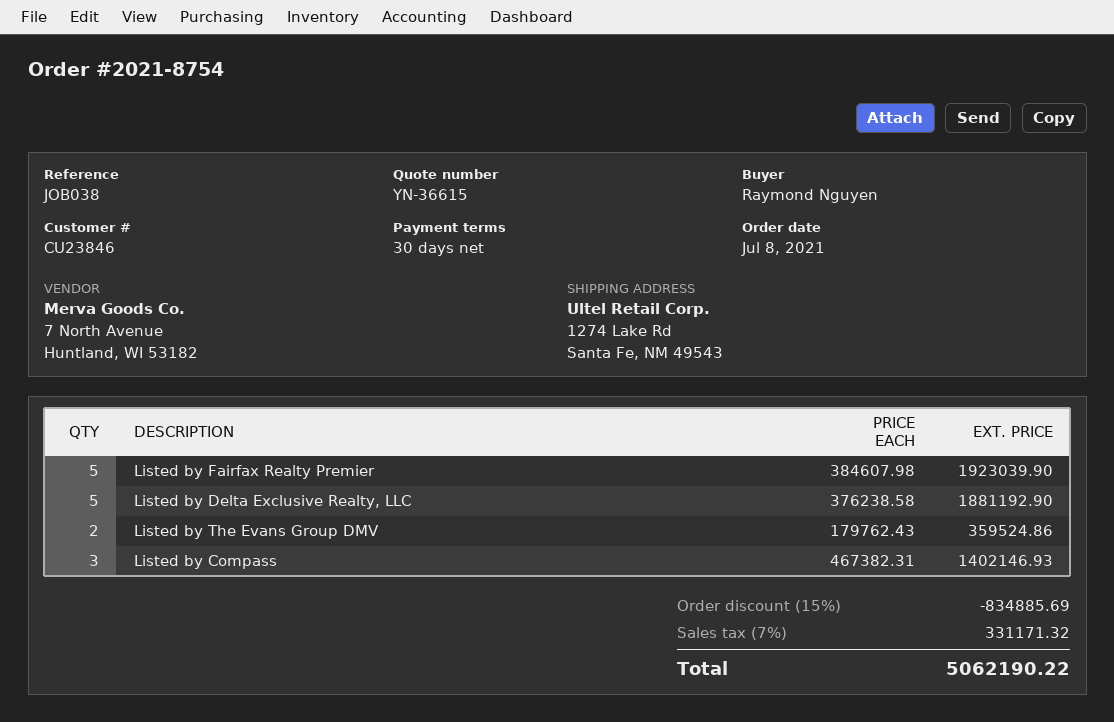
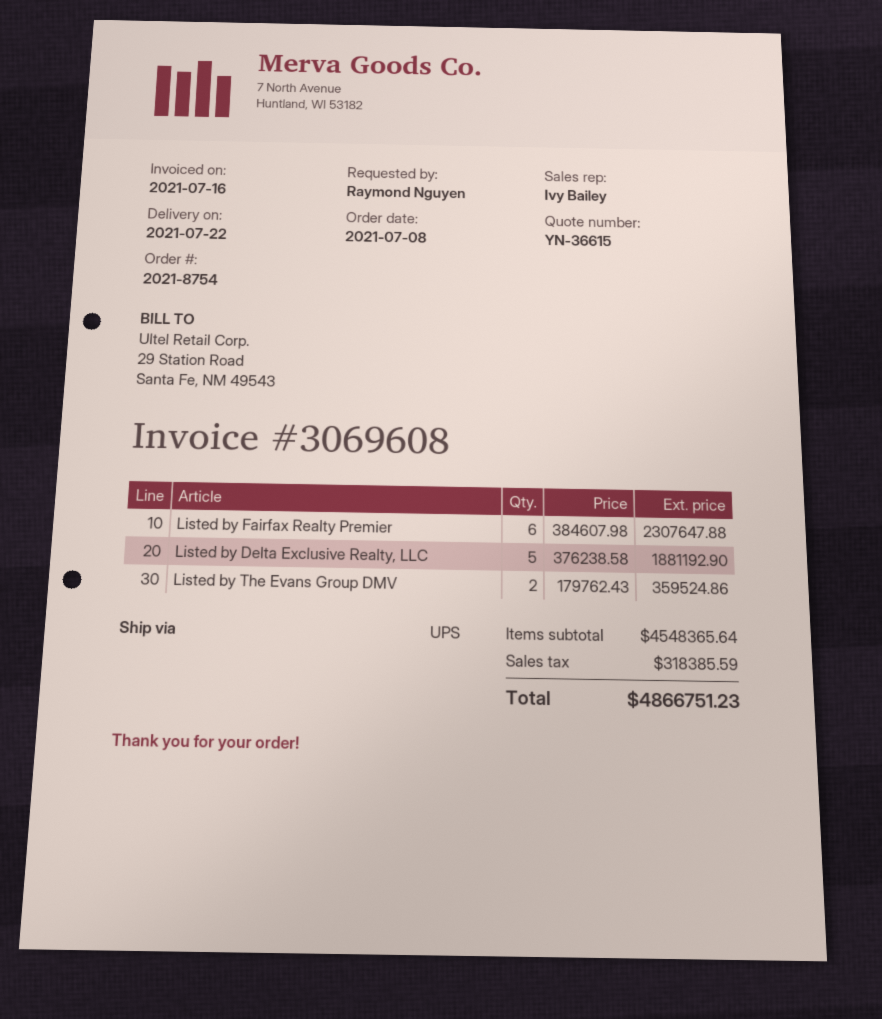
Listed by Fairfax Realty Premier: 5 x 384607.98 = 1923039.90 -> 6 x 384607.98 = 2307647.88
Listed by Compass: 3 x 467382.31 = 1402146.93 -> none
discount: 15% = 834885.69 -> none
tax: 331171.32 -> 318385.59
total: 5062190.22 -> 4866751.23

